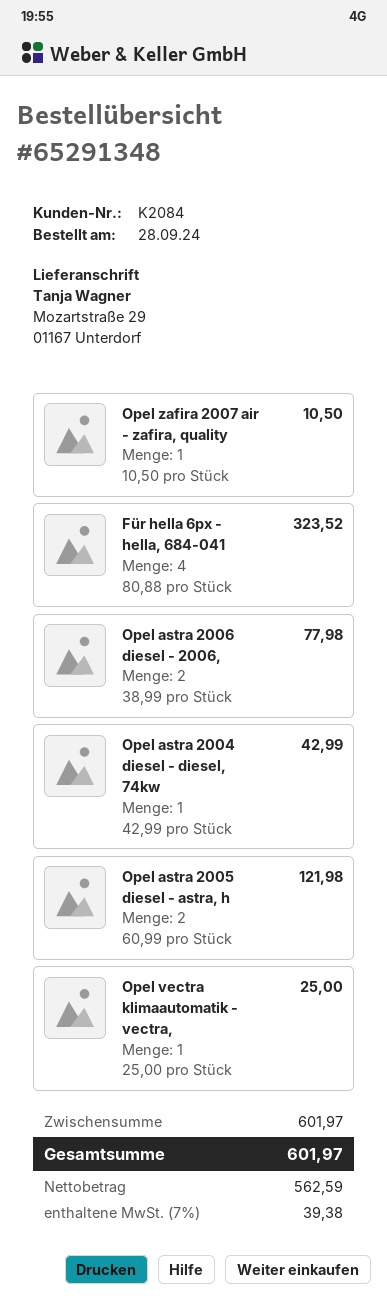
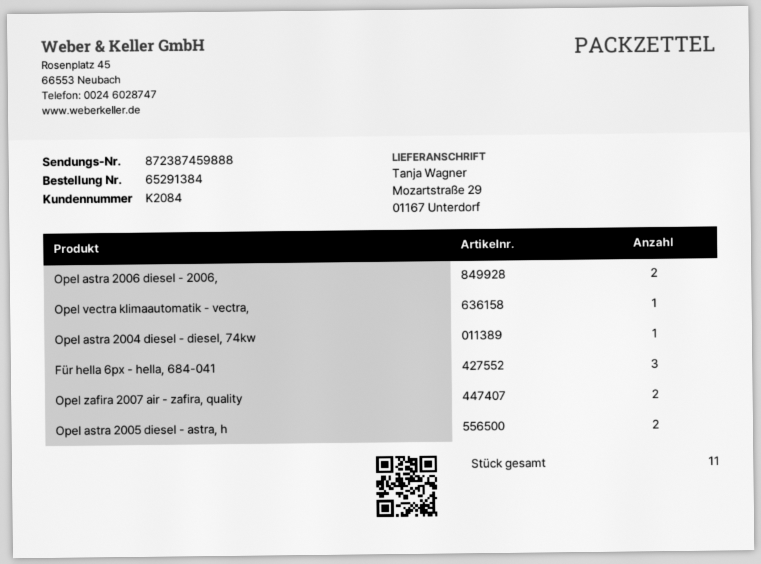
order number: 65291348 -> 65291384
Opel zafira 2007 air - zafira, quality: 1 -> 2
Für hella 6px - hella, 684-041: 4 -> 3

